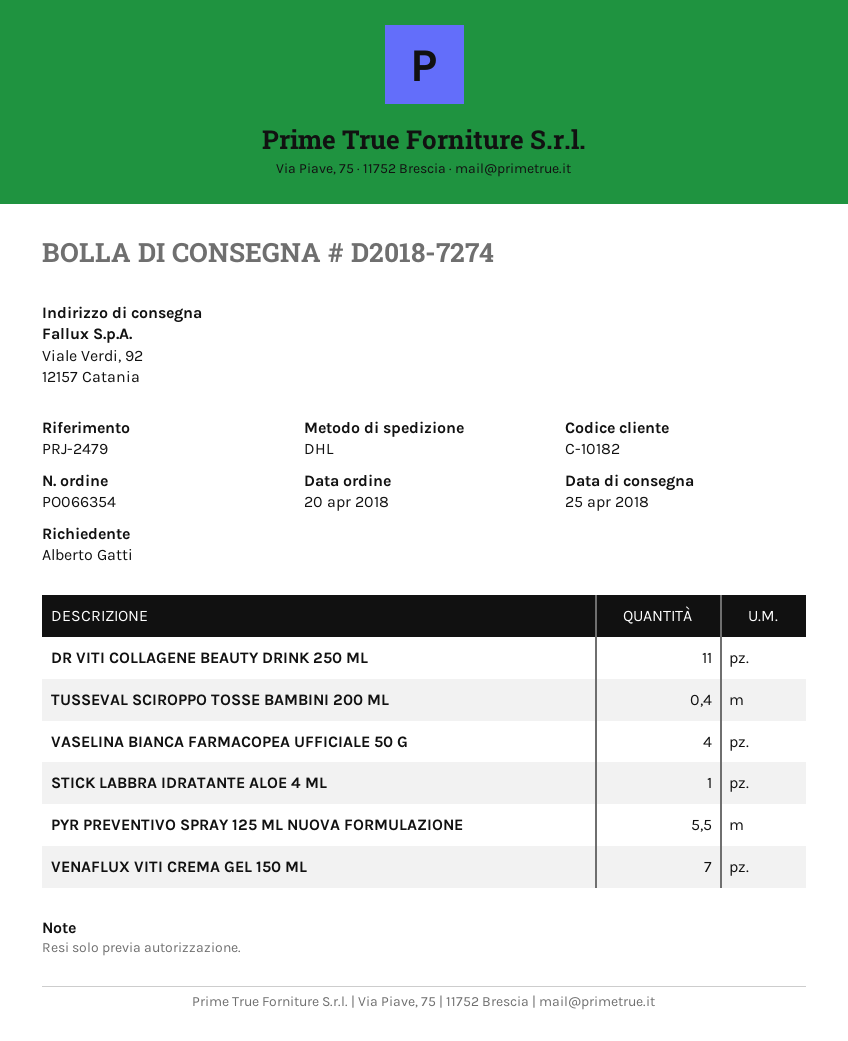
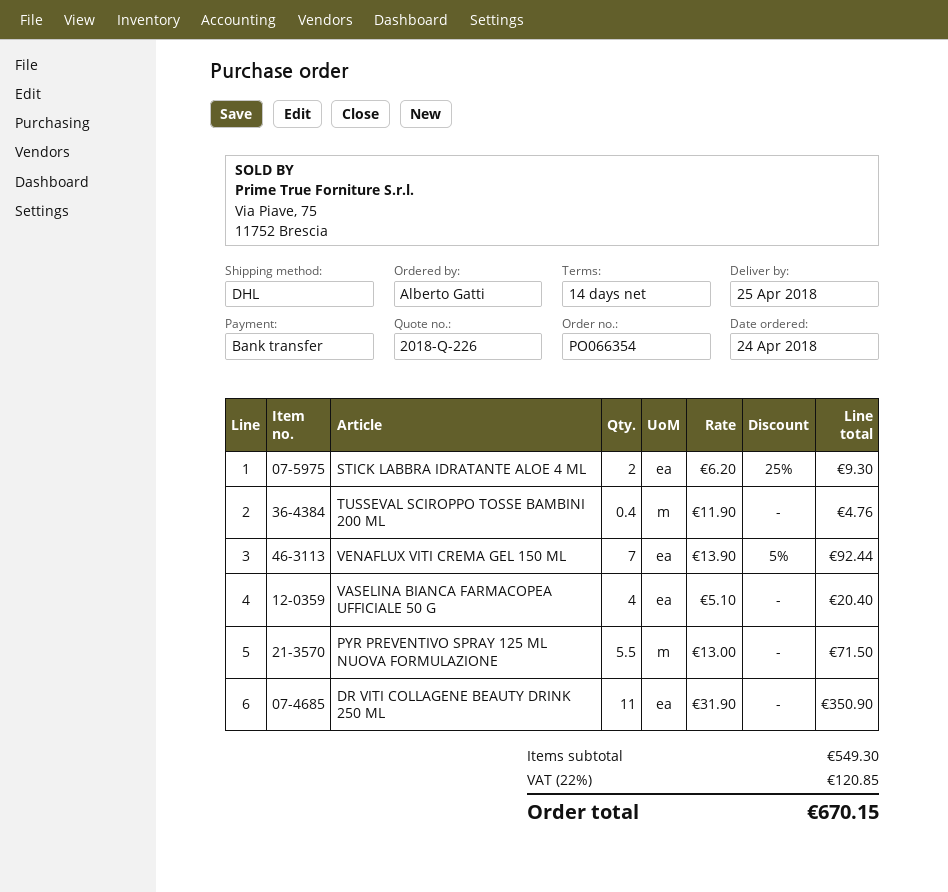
order date: 2018-04-20 -> 2018-04-24
STICK LABBRA IDRATANTE ALOE 4 ML: 1 -> 2

